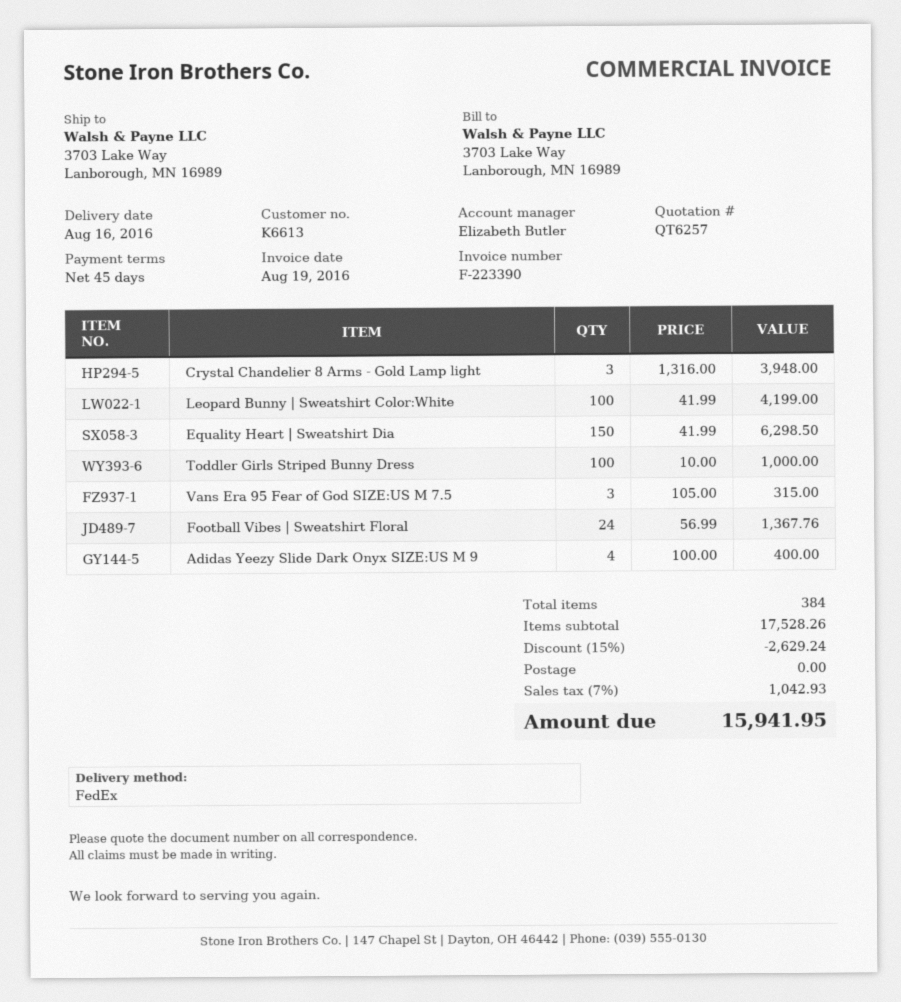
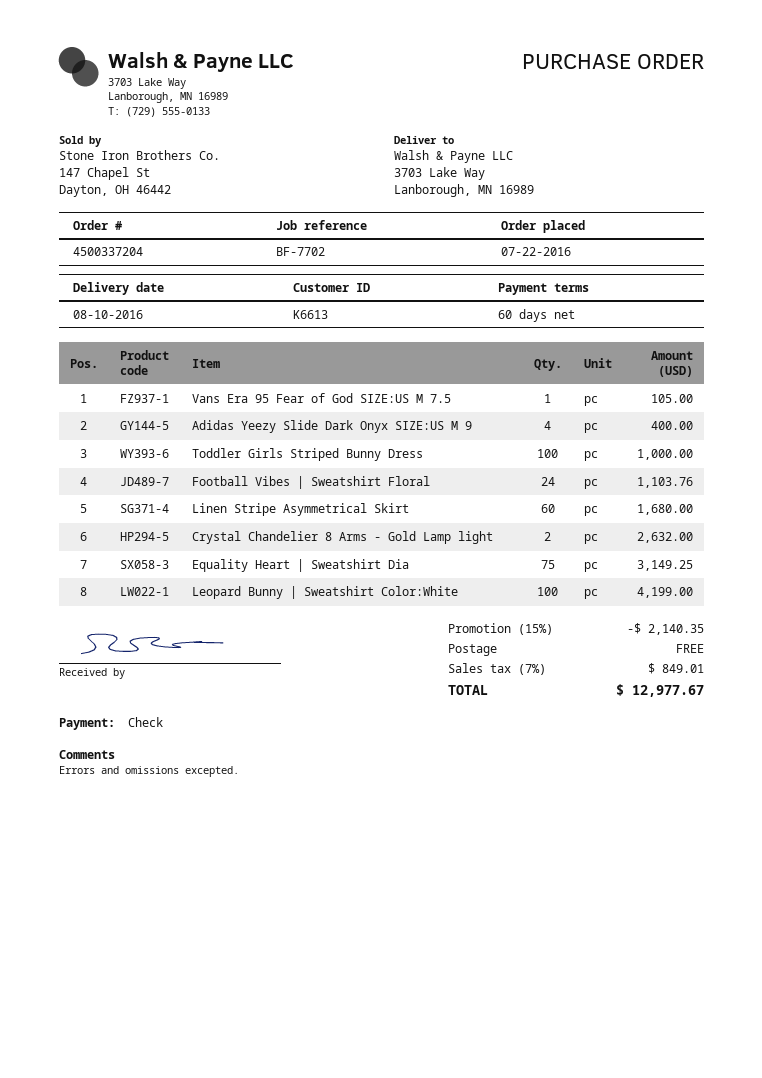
delivery date: 2016-08-16 -> 2016-08-10
payment terms: 45 days -> 60 days
Crystal Chandelier 8 Arms - Gold Lamp light: 3 for 3948.00 -> 2 for 2632.00
Equality Heart | Sweatshirt Dia: 150 for 6298.50 -> 75 for 3149.25
Vans Era 95 Fear of God SIZE:US M 7.5: 3 for 315.00 -> 1 for 105.00
Football Vibes | Sweatshirt Floral: 24 for 1367.76 -> 24 for 1103.76
Linen Stripe Asymmetrical Skirt: none -> 60 for 1680.00
discount: 15% = 2629.24 -> 15% = 2140.35
tax: 7% = 1042.93 -> 7% = 849.01
total: 15941.95 -> 12977.67

